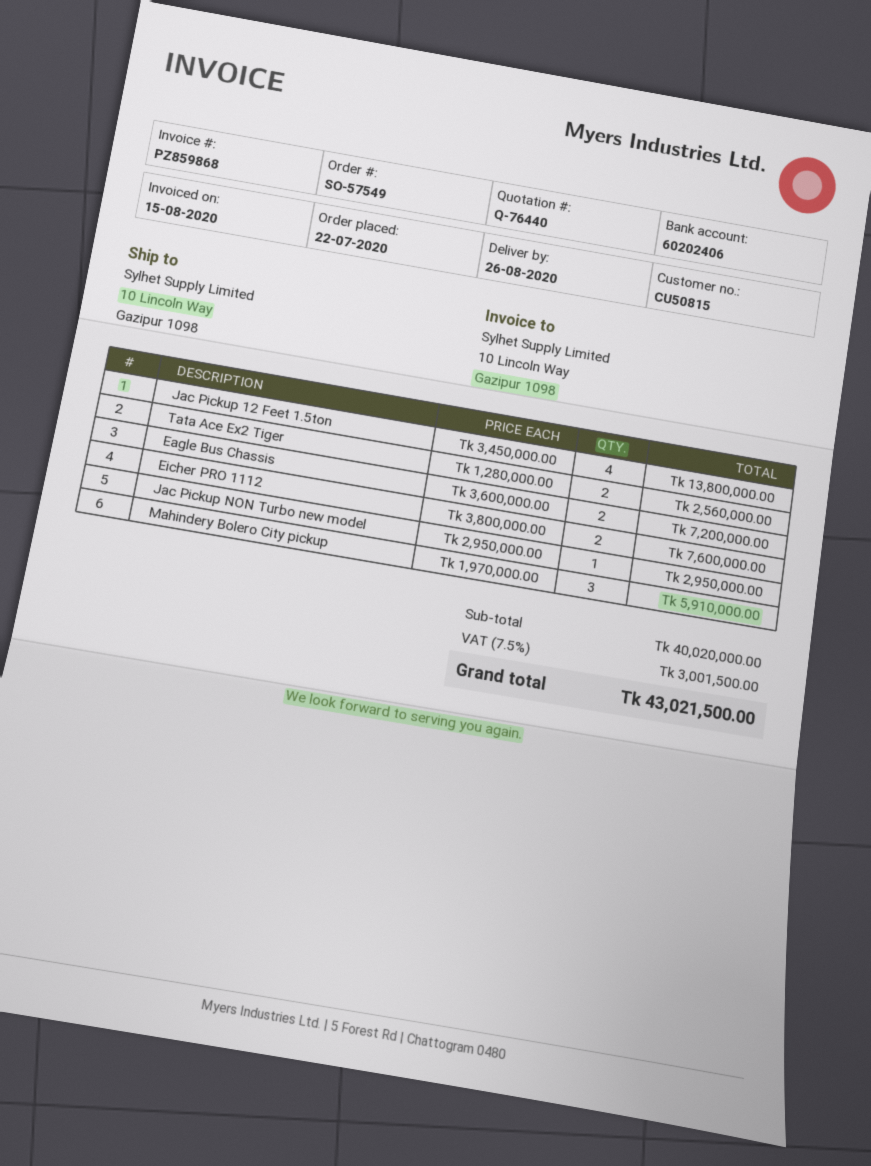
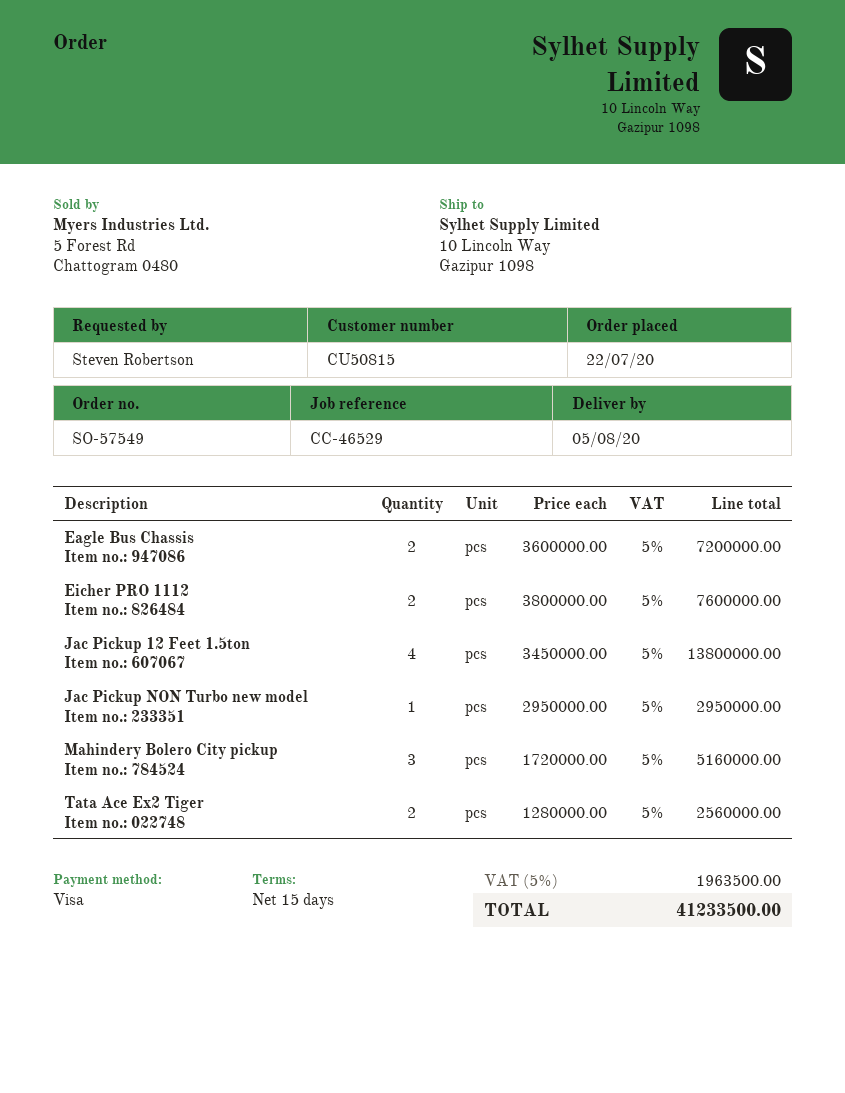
delivery date: 2020-08-26 -> 2020-08-05
Mahindery Bolero City pickup: 3 x 1970000.00 = 5910000.00 -> 3 x 1720000.00 = 5160000.00
tax: 7.5% = 3001500.00 -> 5% = 1963500.00
total: 43021500.00 -> 41233500.00

